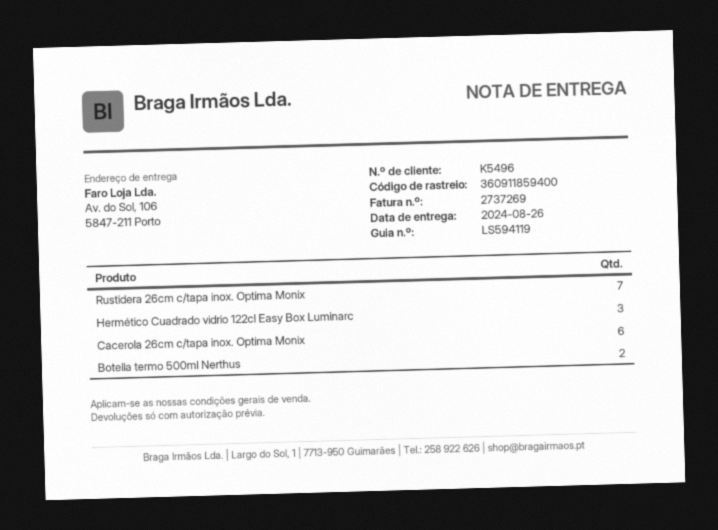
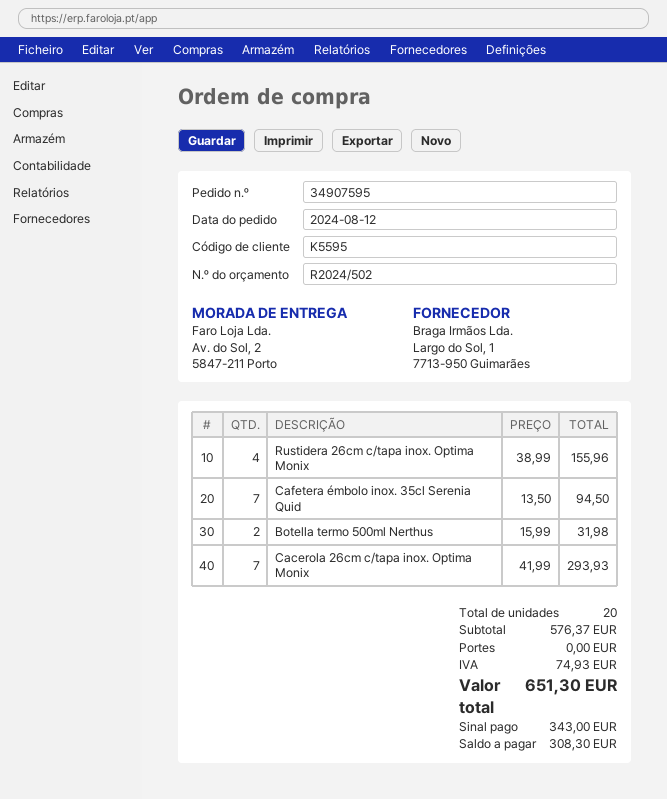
customer number: K5496 -> K5595
ship to: Av. do Sol, 106, 5847-211 Porto -> Av. do Sol, 2, 5847-211 Porto
Rustidera 26cm c/tapa inox. Optima Monix: 7 -> 4
Hermético Cuadrado vidrio 122cl Easy Box Luminarc: 3 -> none
Cacerola 26cm c/tapa inox. Optima Monix: 6 -> 7
Cafetera émbolo inox. 35cl Serenia Quid: none -> 7

